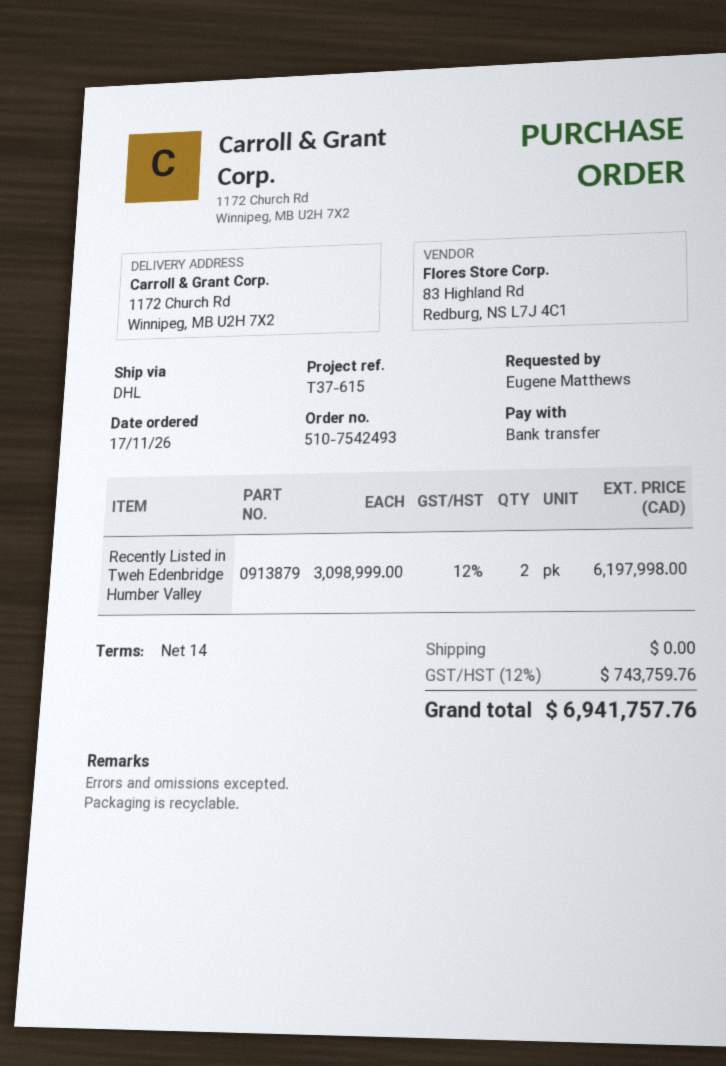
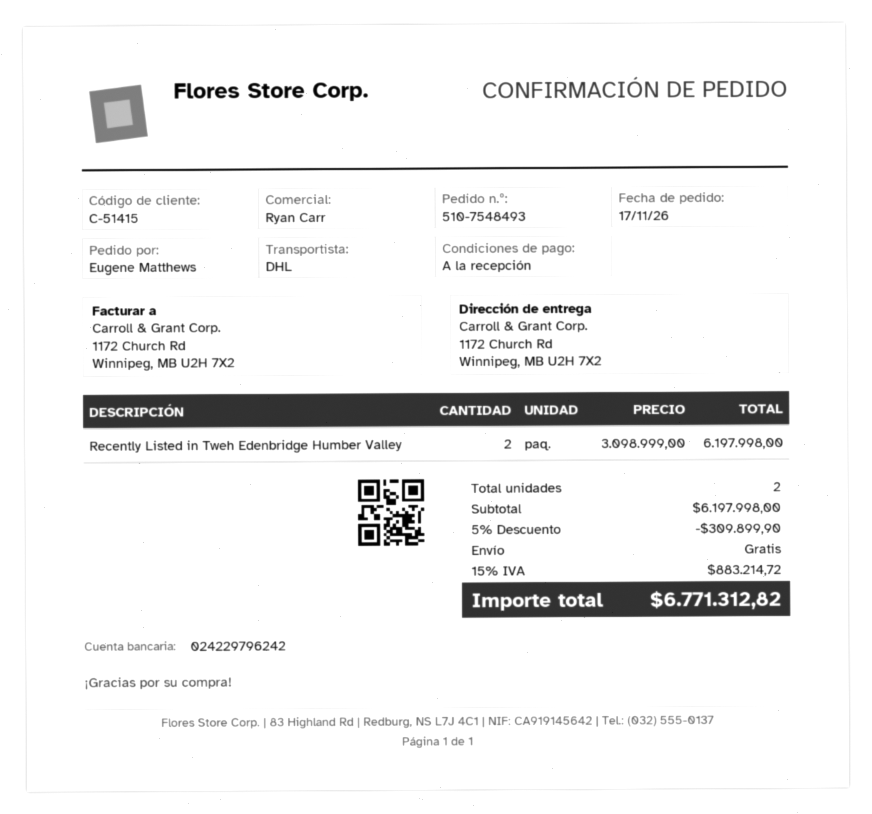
order number: 510-7542493 -> 510-7548493
payment terms: 14 days -> on receipt
discount: none -> 5% = 309899.90
tax: 12% = 743759.76 -> 15% = 883214.72
total: 6941757.76 -> 6771312.82

